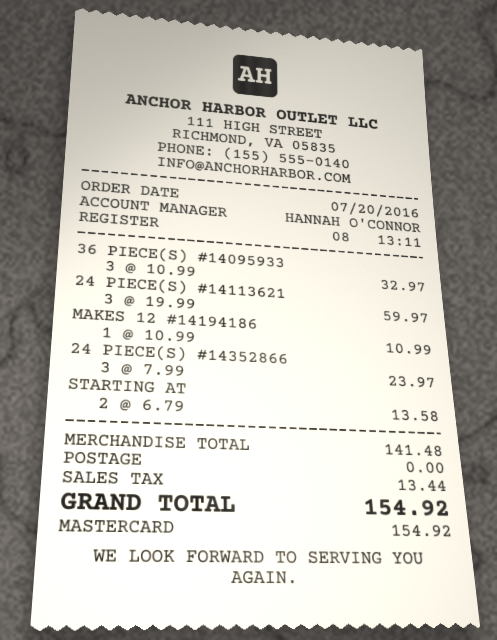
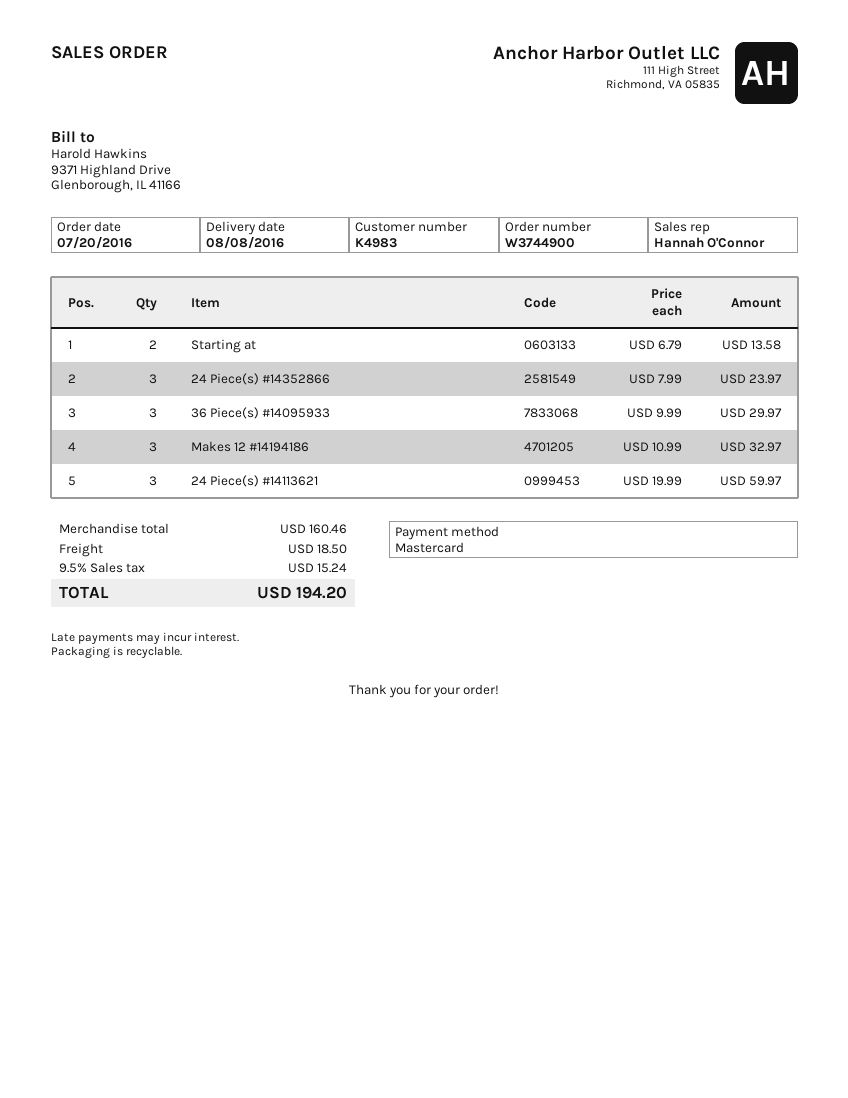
36 PIECE(S) #14095933: 3 x 10.99 = 32.97 -> 3 x 9.99 = 29.97
MAKES 12 #14194186: 1 x 10.99 = 10.99 -> 3 x 10.99 = 32.97
subtotal: 141.48 -> 160.46
shipping: 0.00 -> 18.50
tax: 13.44 -> 15.24
total: 154.92 -> 194.20

